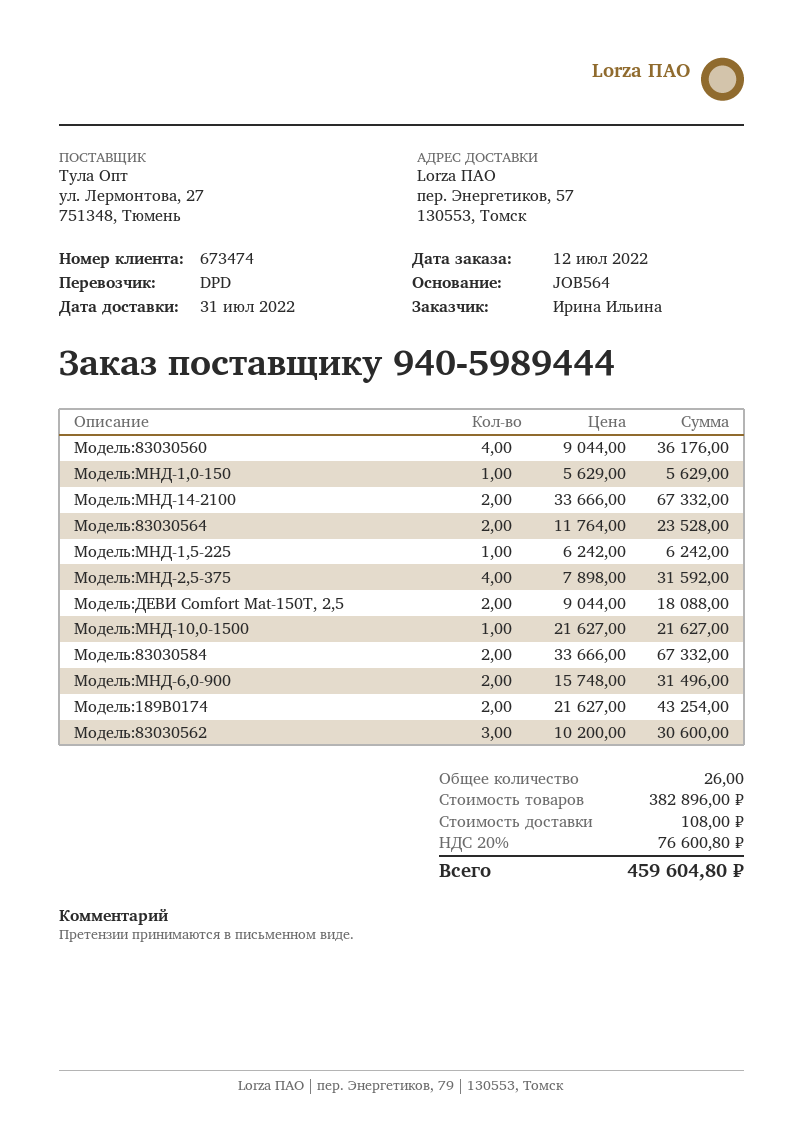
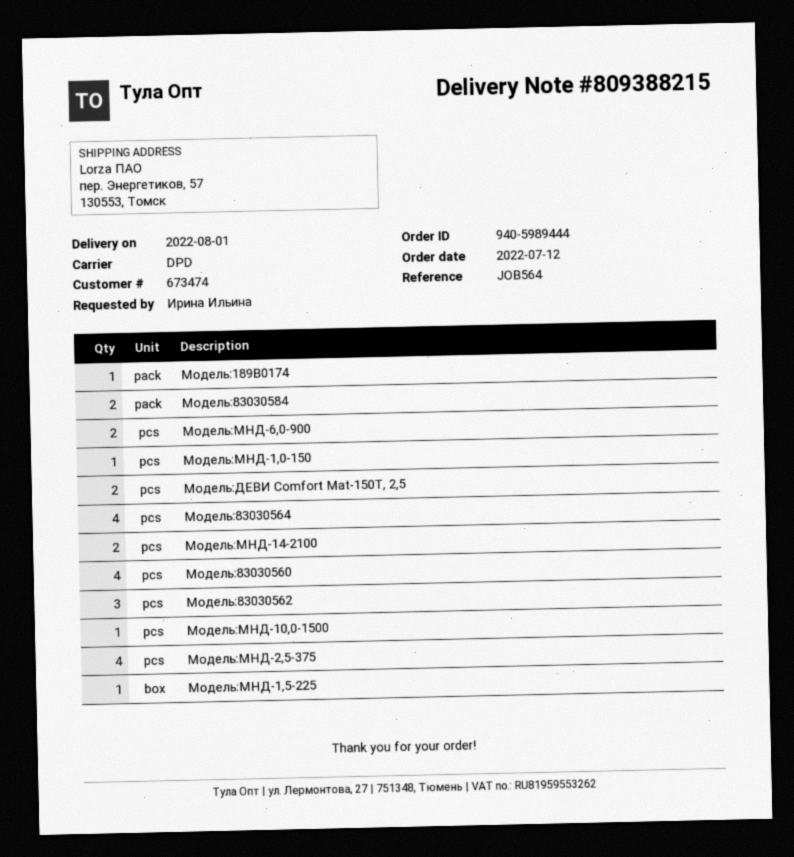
delivery date: 2022-07-31 -> 2022-08-01
Модель:83030564: 2 -> 4
Модель:189B0174: 2 -> 1

